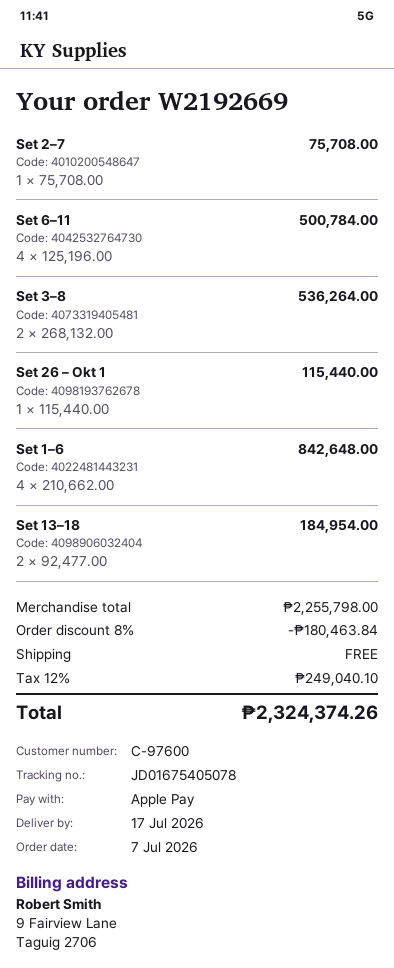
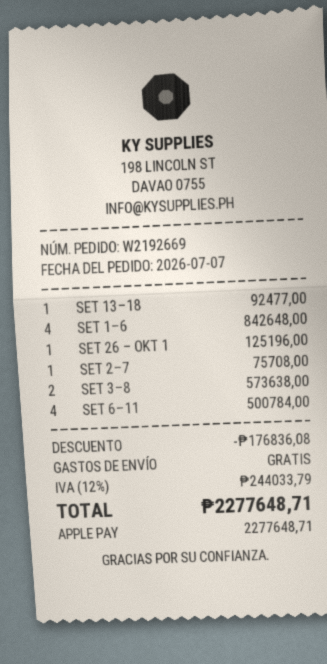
Set 3–8: 2 for 536264.00 -> 2 for 573638.00
Set 26 – Okt 1: 1 for 115440.00 -> 1 for 125196.00
Set 13–18: 2 for 184954.00 -> 1 for 92477.00
discount: 180463.84 -> 176836.08
tax: 12% = 249040.10 -> 12% = 244033.79
total: 2324374.26 -> 2277648.71

